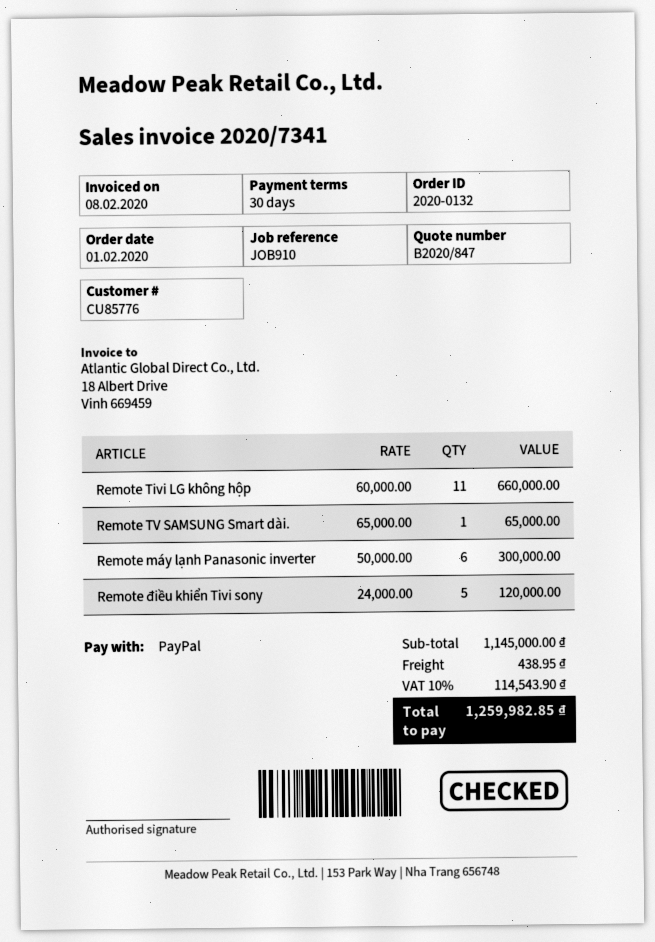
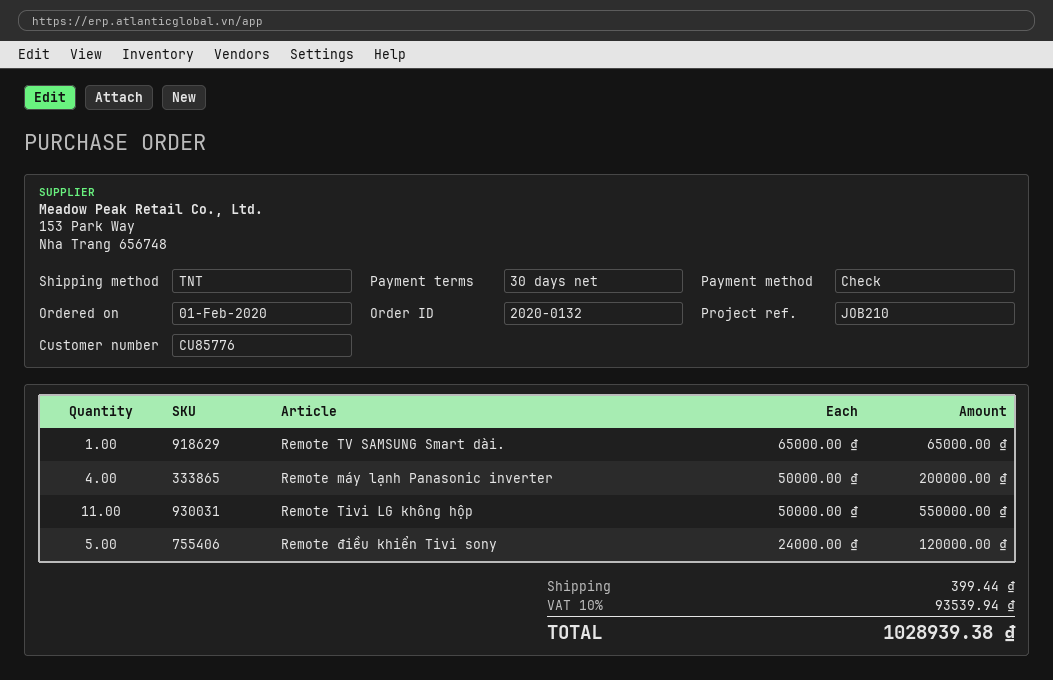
reference: JOB910 -> JOB210
payment method: PayPal -> cheque
Remote Tivi LG không hộp: 11 x 60000.00 = 660000.00 -> 11 x 50000.00 = 550000.00
Remote máy lạnh Panasonic inverter: 6 x 50000.00 = 300000.00 -> 4 x 50000.00 = 200000.00
shipping: 438.95 -> 399.44
tax: 10% = 114543.90 -> 10% = 93539.94
total: 1259982.85 -> 1028939.38

